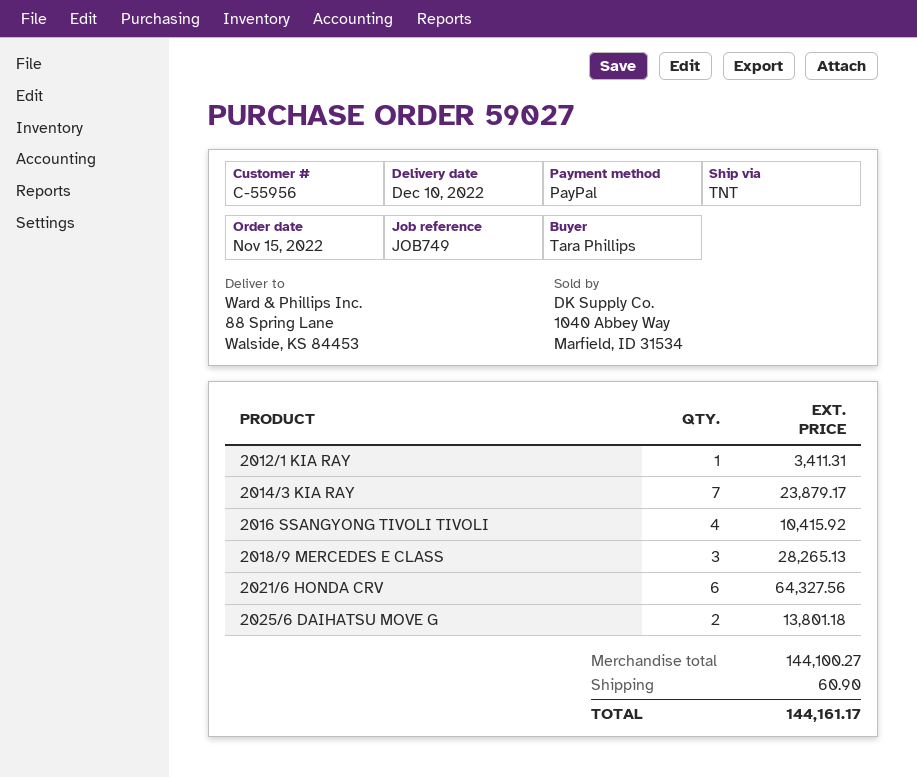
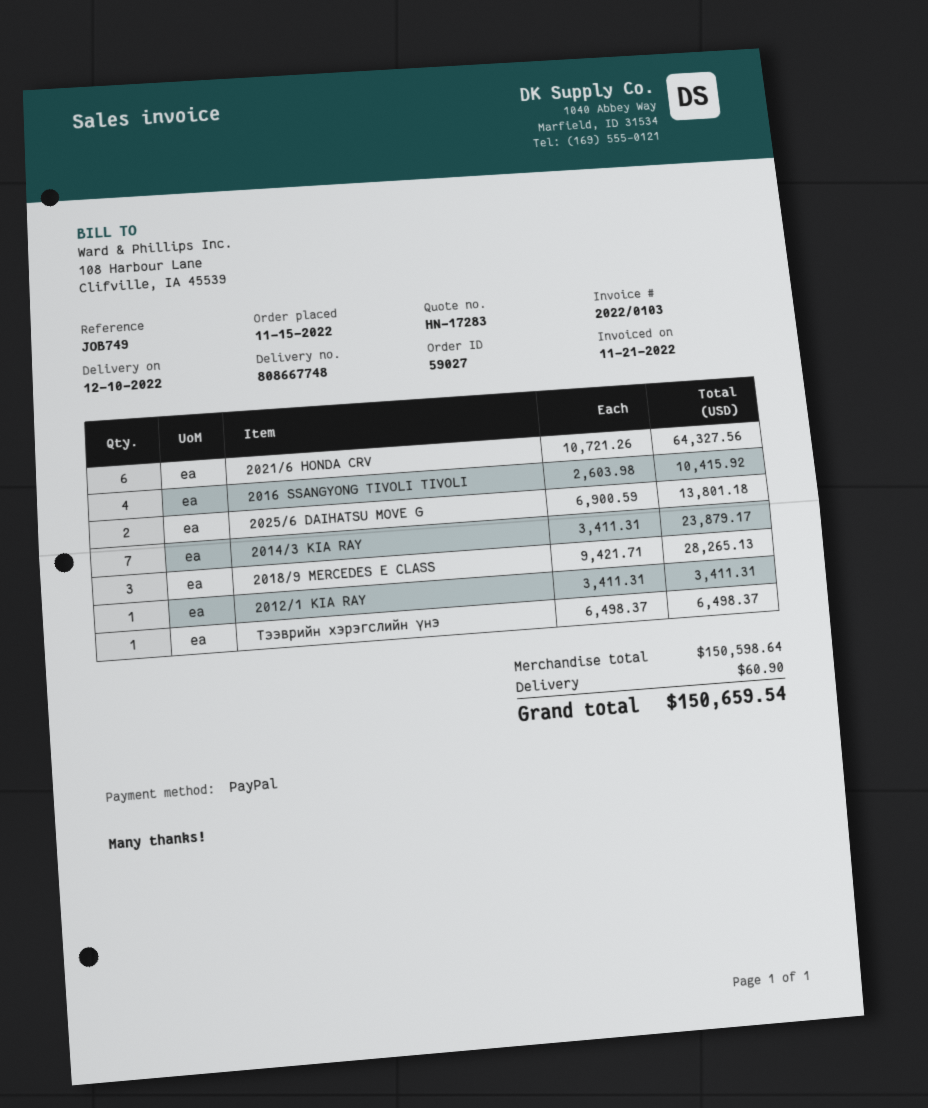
Тээврийн хэрэгслийн үнэ: none -> 1 for 6498.37
subtotal: 144100.27 -> 150598.64
total: 144161.17 -> 150659.54

